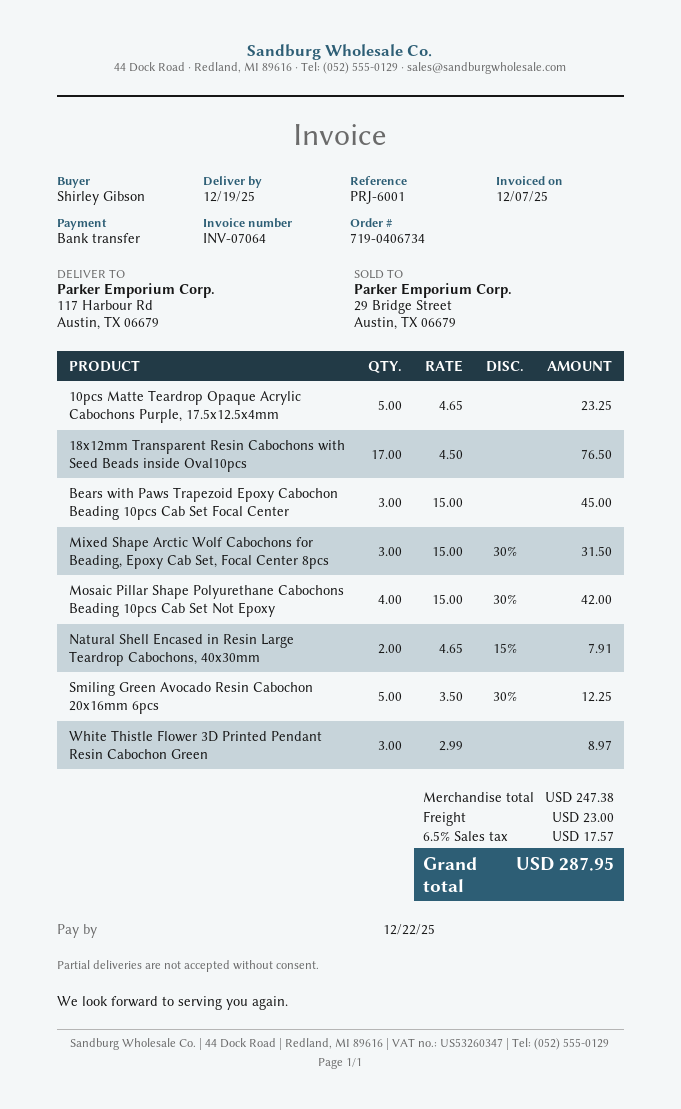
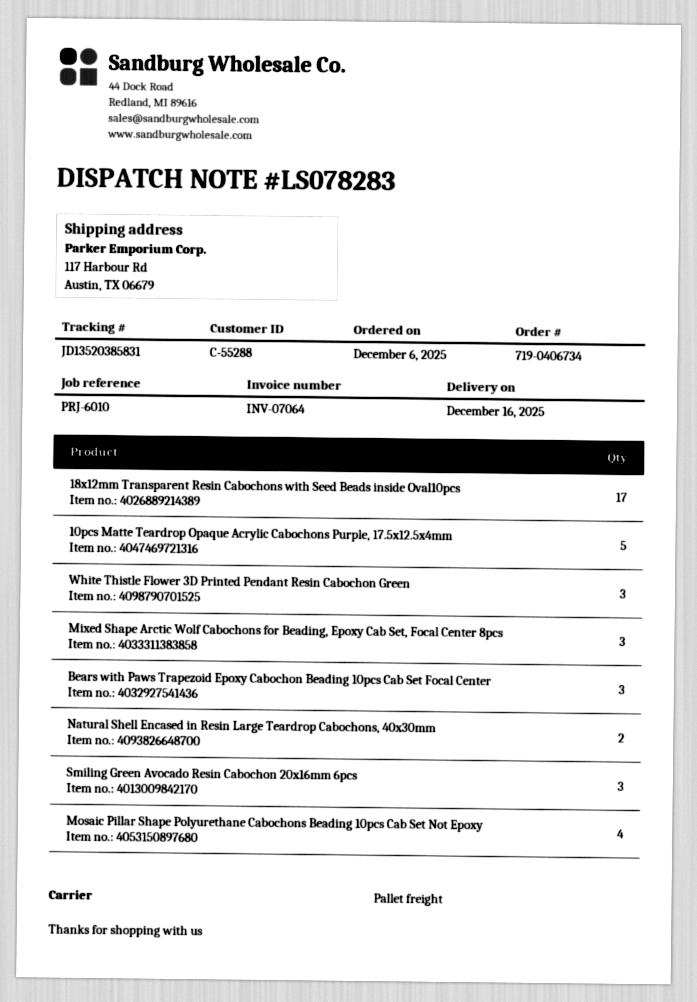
delivery date: 2025-12-19 -> 2025-12-16
reference: PRJ-6001 -> PRJ-6010
Smiling Green Avocado Resin Cabochon 20x16mm 6pcs: 5 -> 3

